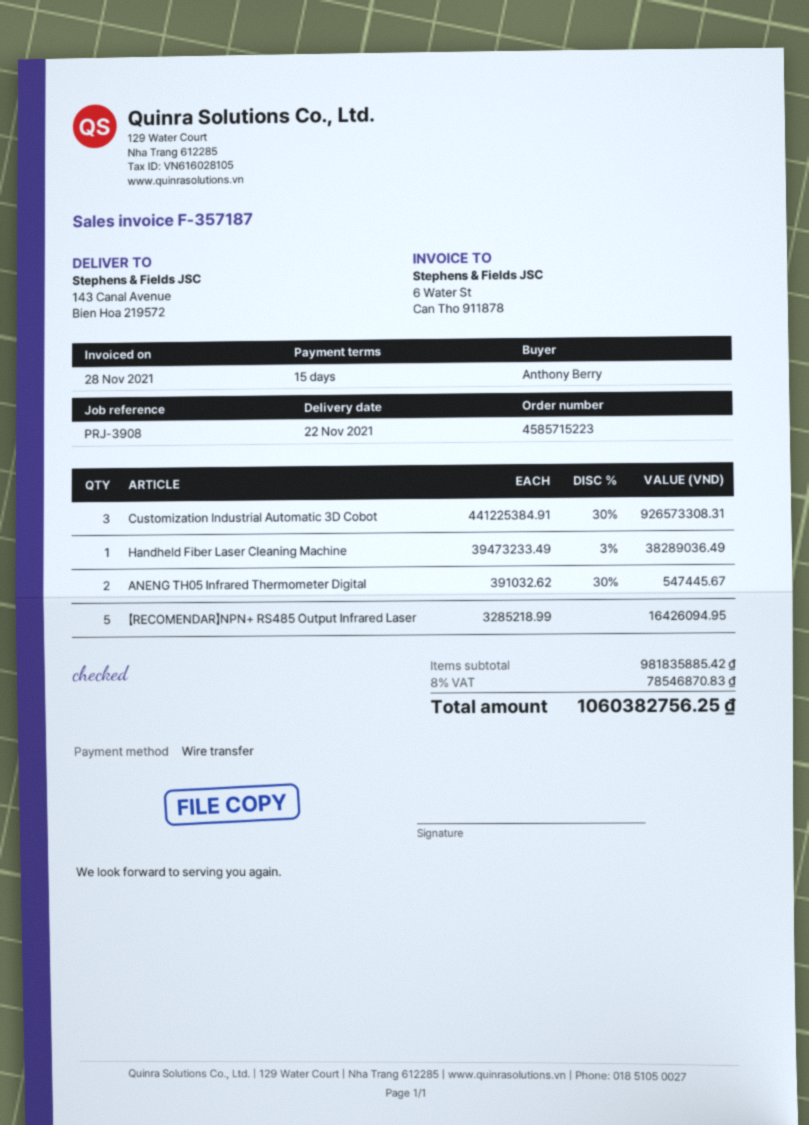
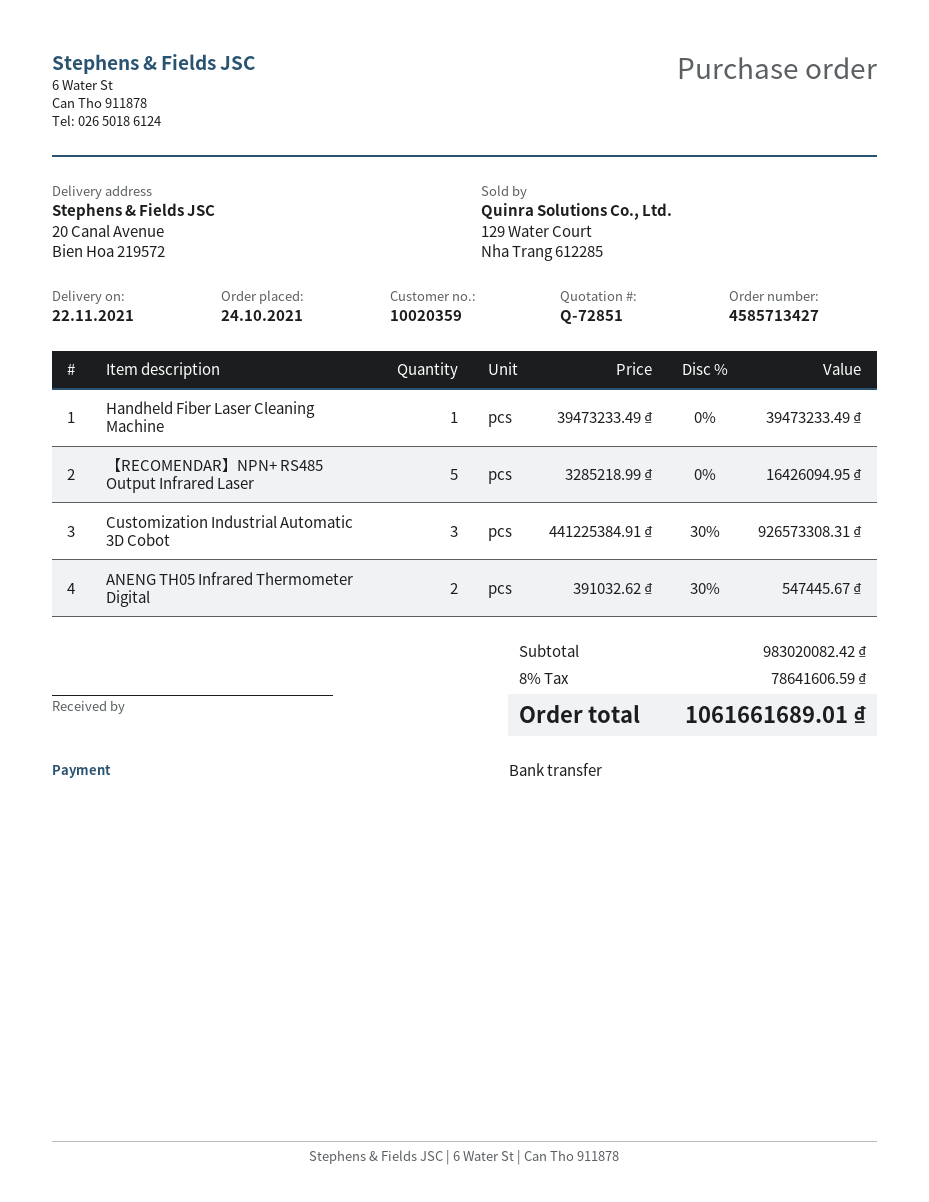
order number: 4585715223 -> 4585713427
ship to: 143 Canal Avenue, Bien Hoa 219572 -> 20 Canal Avenue, Bien Hoa 219572
Handheld Fiber Laser Cleaning Machine: 1 x 39473233.49 - 3% = 38289036.49 -> 1 x 39473233.49 = 39473233.49
subtotal: 981835885.42 -> 983020082.42
tax: 8% = 78546870.83 -> 8% = 78641606.59
total: 1060382756.25 -> 1061661689.01

